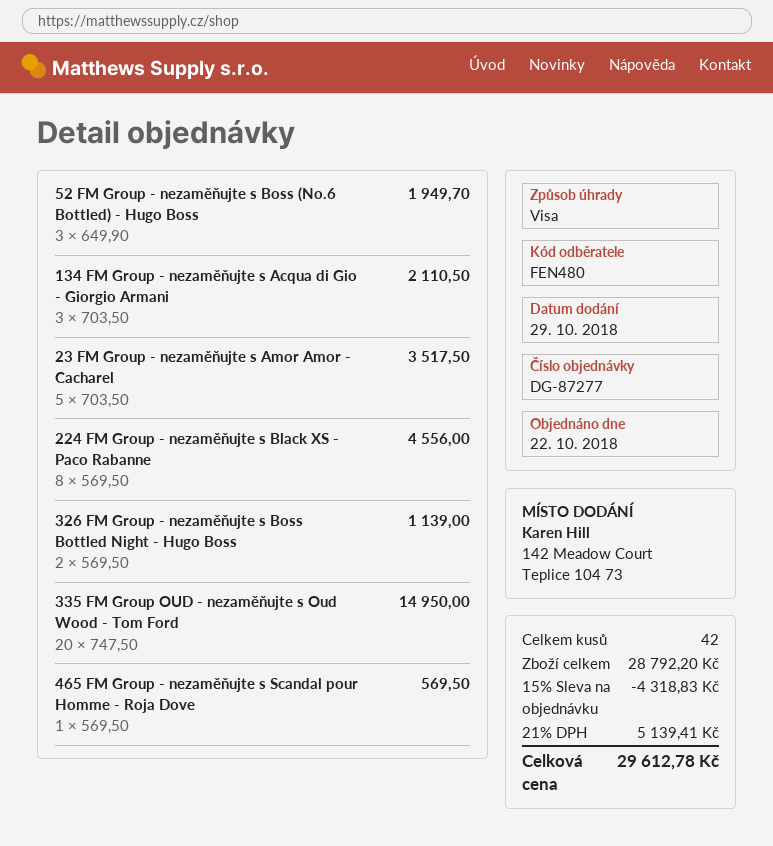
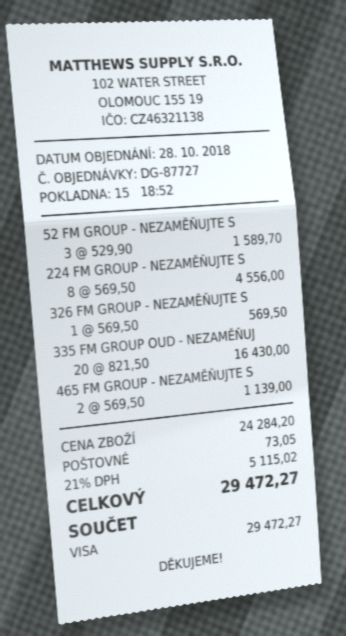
order number: DG-87277 -> DG-87727
order date: 2018-10-22 -> 2018-10-28
52 FM Group - nezaměňujte s Boss (No.6 Bottled) - Hugo Boss: 3 x 649.90 = 1949.70 -> 3 x 529.90 = 1589.70
134 FM Group - nezaměňujte s Acqua di Gio - Giorgio Armani: 3 x 703.50 = 2110.50 -> none
23 FM Group - nezaměňujte s Amor Amor - Cacharel: 5 x 703.50 = 3517.50 -> none
326 FM Group - nezaměňujte s Boss Bottled Night - Hugo Boss: 2 x 569.50 = 1139.00 -> 1 x 569.50 = 569.50
335 FM Group OUD - nezaměňujte s Oud Wood - Tom Ford: 20 x 747.50 = 14950.00 -> 20 x 821.50 = 16430.00
465 FM Group - nezaměňujte s Scandal pour Homme - Roja Dove: 1 x 569.50 = 569.50 -> 2 x 569.50 = 1139.00
subtotal: 28792.20 -> 24284.20
discount: 15% = 4318.83 -> none
shipping: none -> 73.05
tax: 21% = 5139.41 -> 21% = 5115.02
total: 29612.78 -> 29472.27

